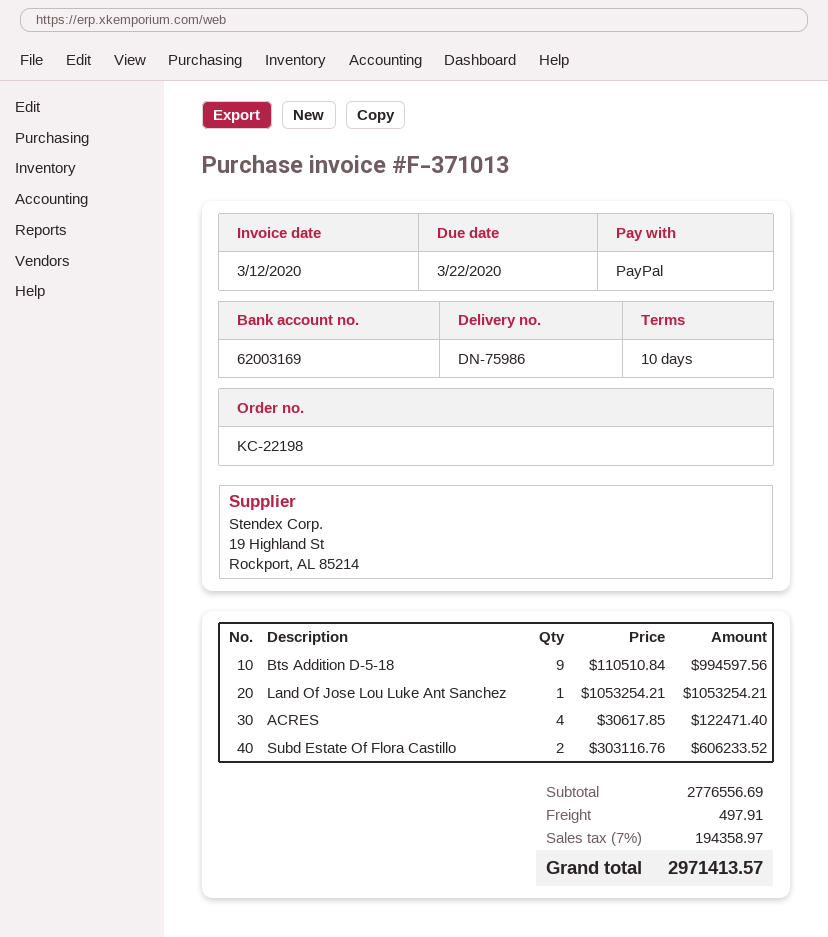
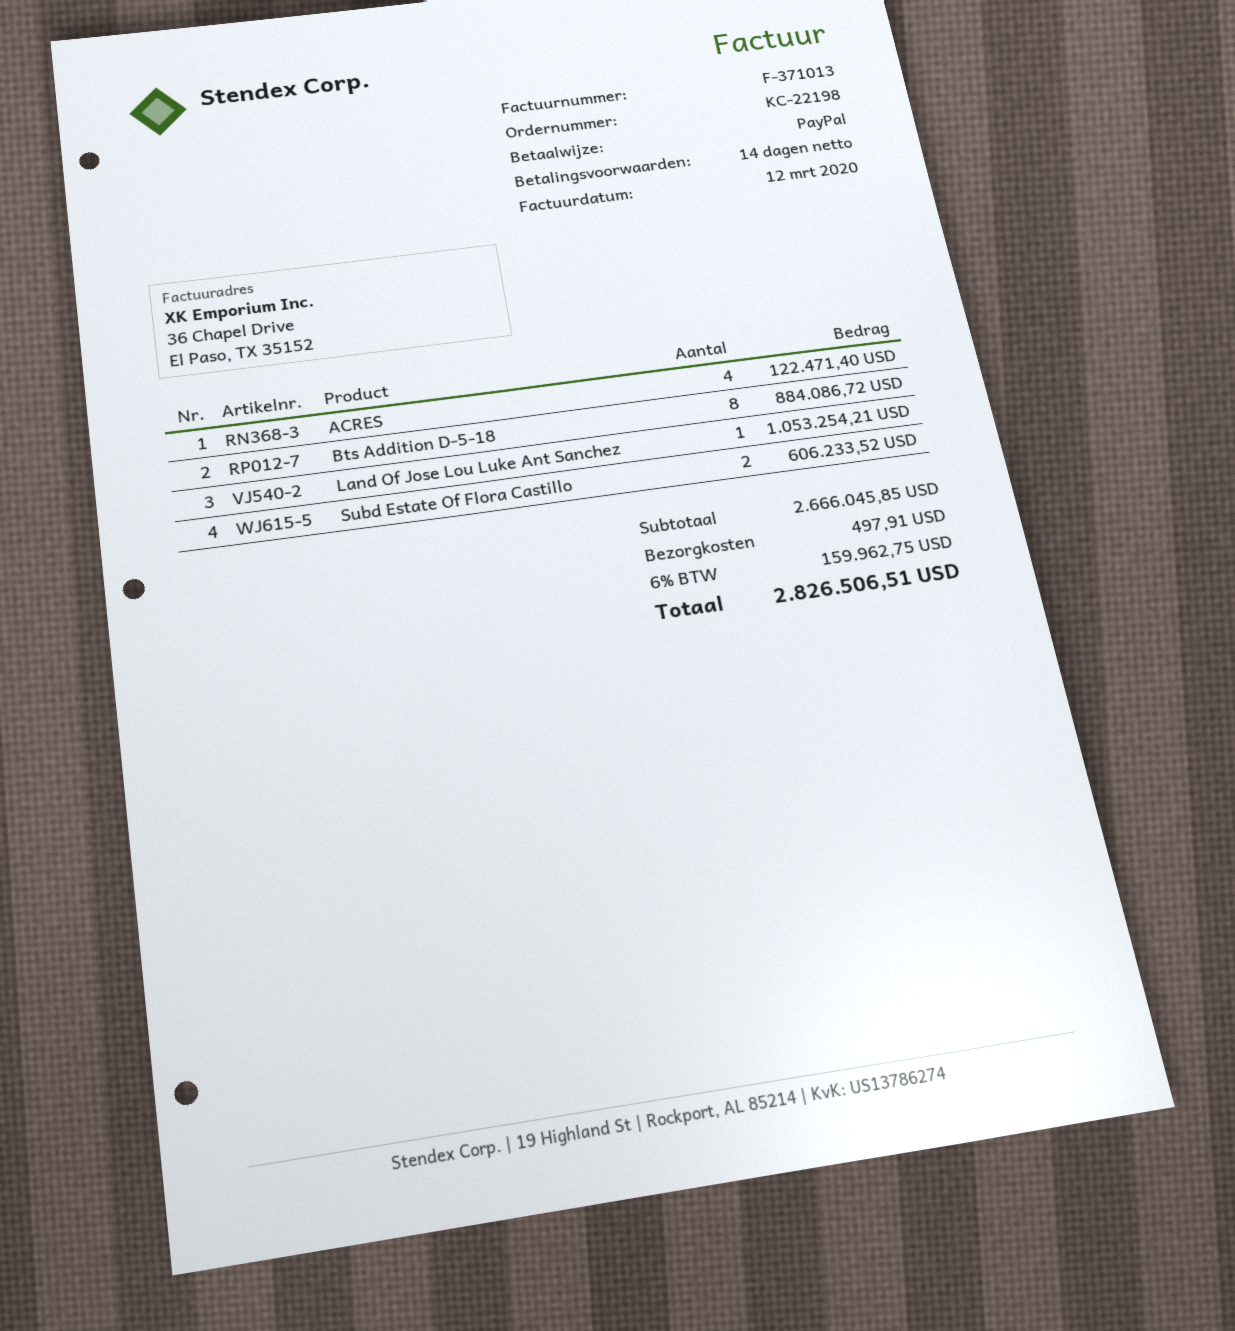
payment terms: 10 days -> 14 days
Bts Addition D-5-18: 9 for 994597.56 -> 8 for 884086.72
subtotal: 2776556.69 -> 2666045.85
tax: 7% = 194358.97 -> 6% = 159962.75
total: 2971413.57 -> 2826506.51

